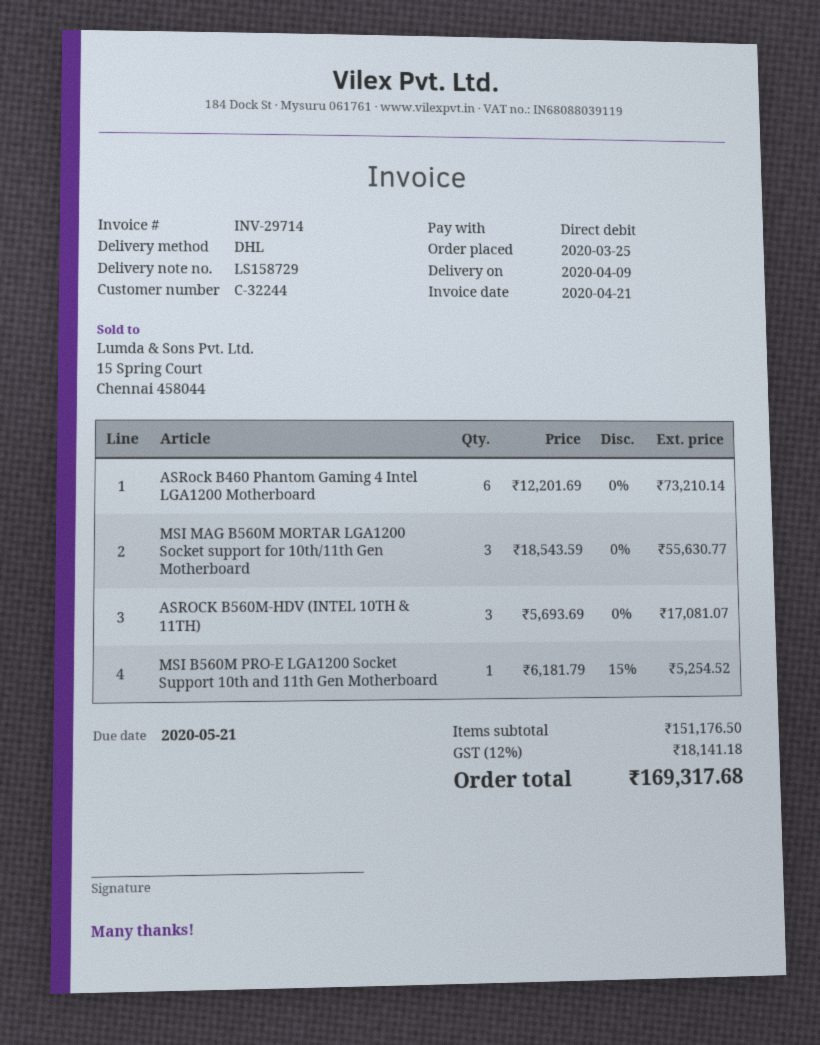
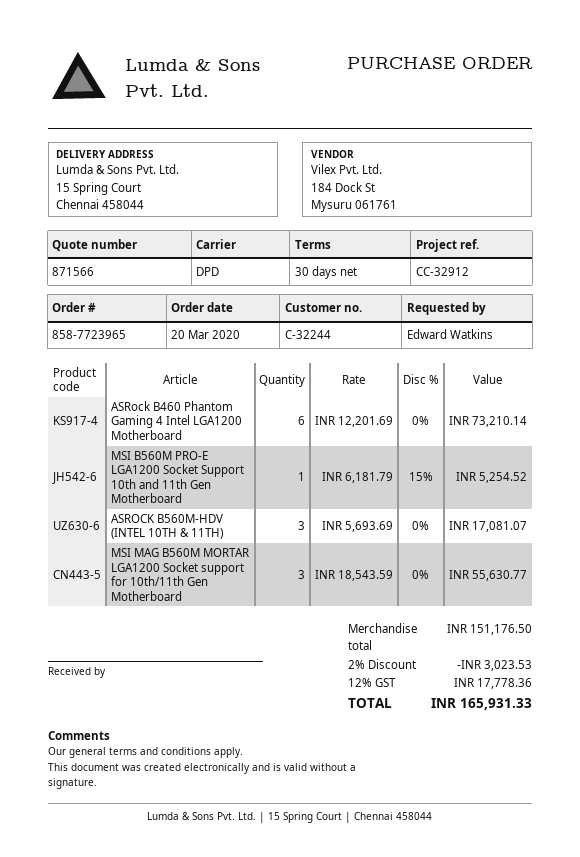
order date: 2020-03-25 -> 2020-03-20
shipping method: DHL -> DPD
discount: none -> 2% = 3023.53
tax: 12% = 18141.18 -> 12% = 17778.36
total: 169317.68 -> 165931.33

